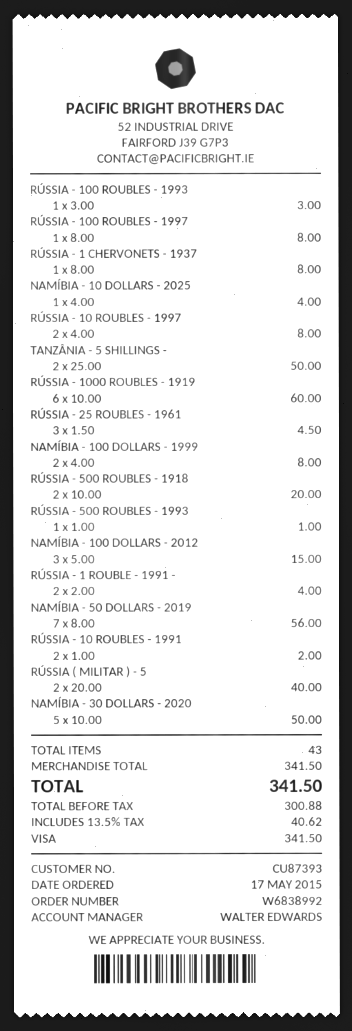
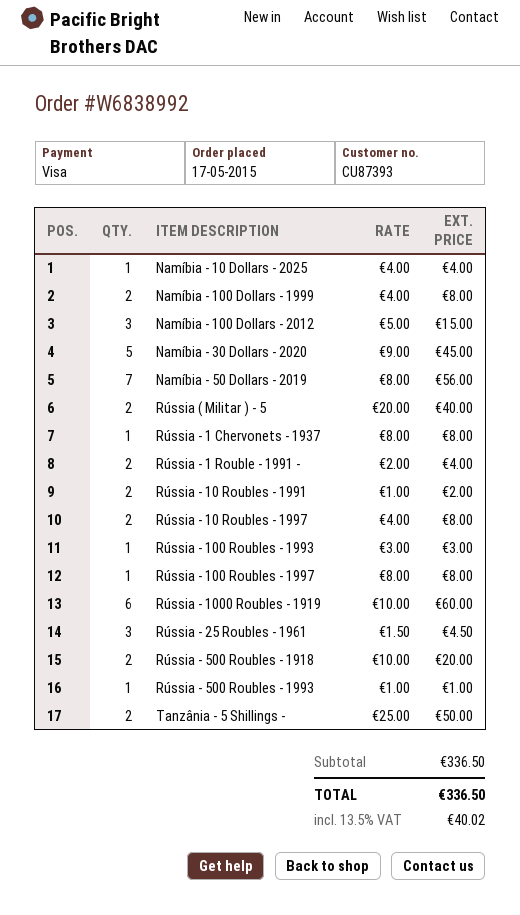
NAMÍBIA - 30 DOLLARS - 2020: 5 x 10.00 = 50.00 -> 5 x 9.00 = 45.00
subtotal: 341.50 -> 336.50
tax: 13.5% = 40.62 -> 13.5% = 40.02
total: 341.50 -> 336.50

